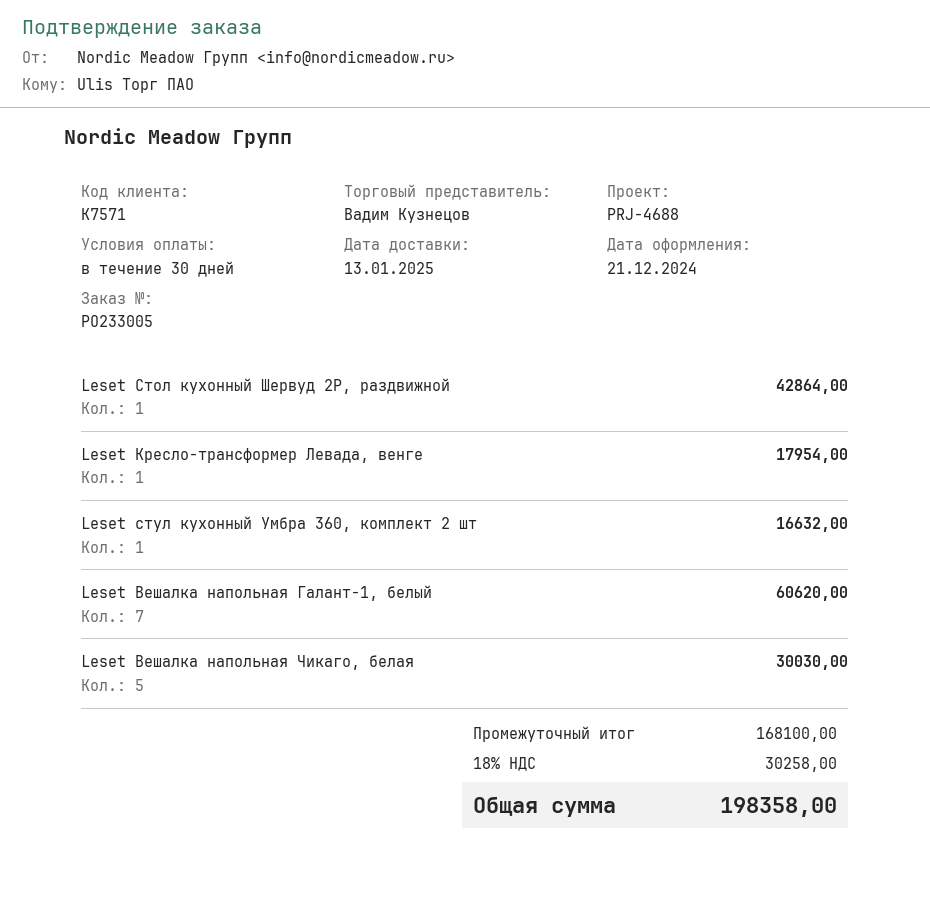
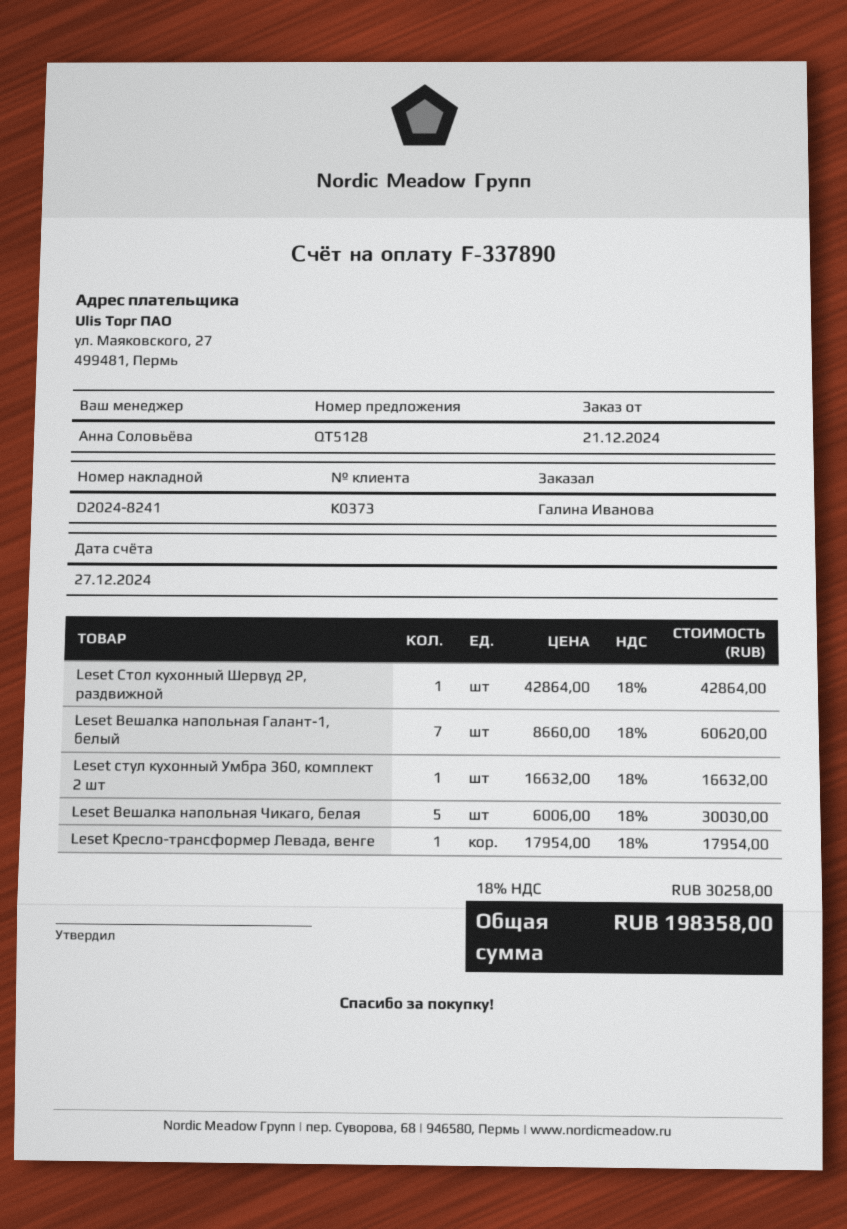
customer number: K7571 -> K0373
sales rep: Вадим Кузнецов -> Анна Соловьёва

